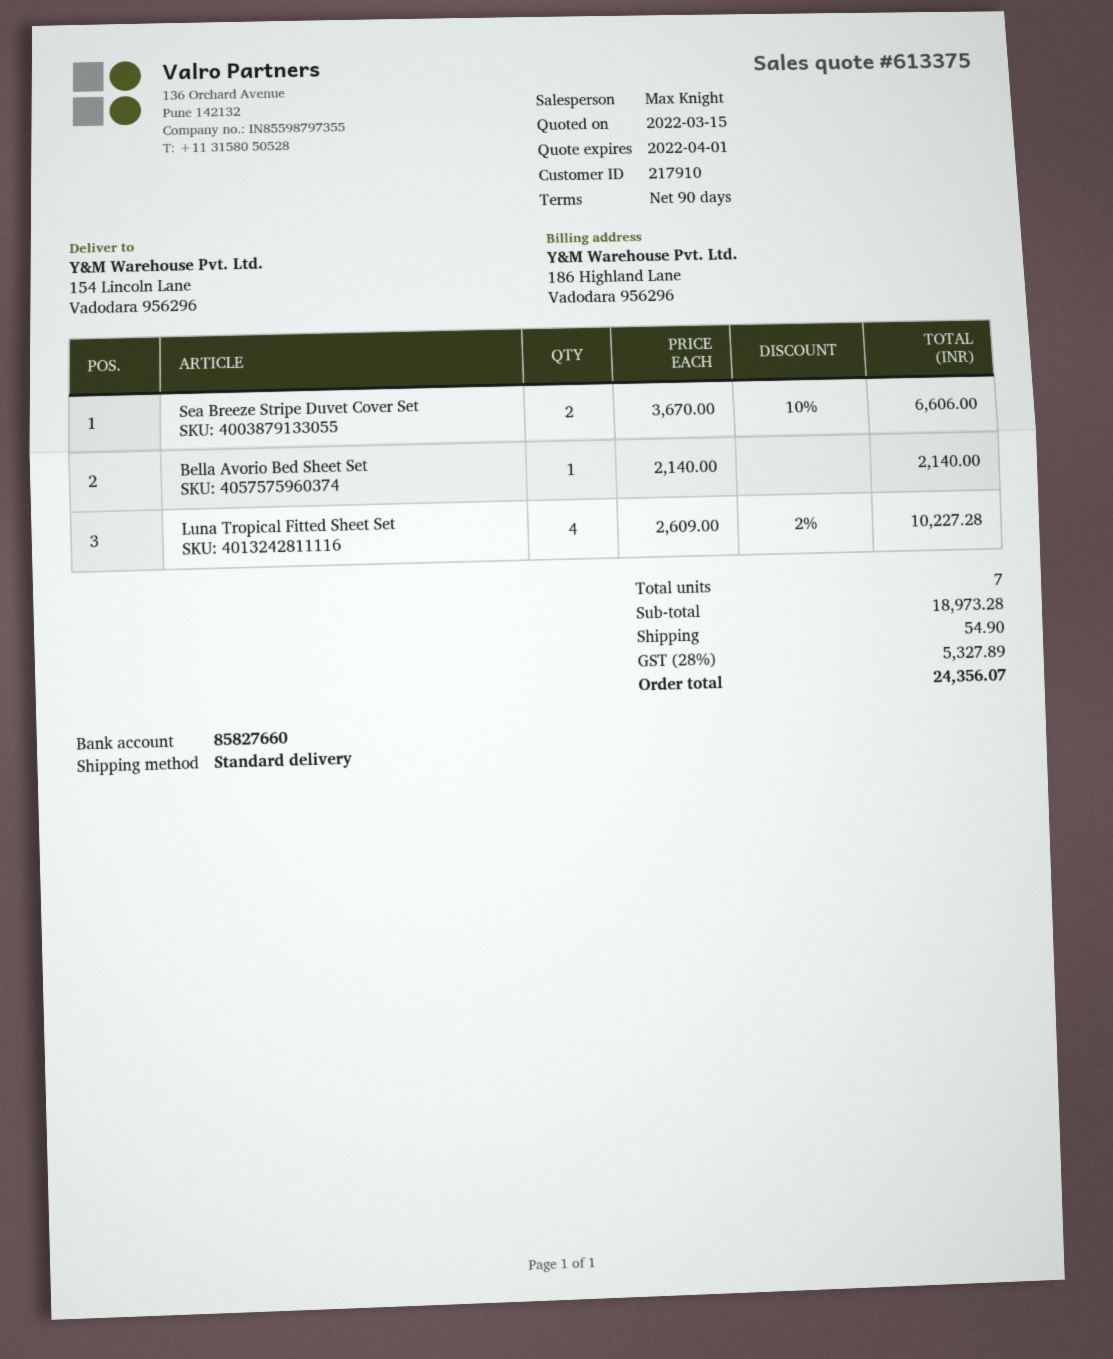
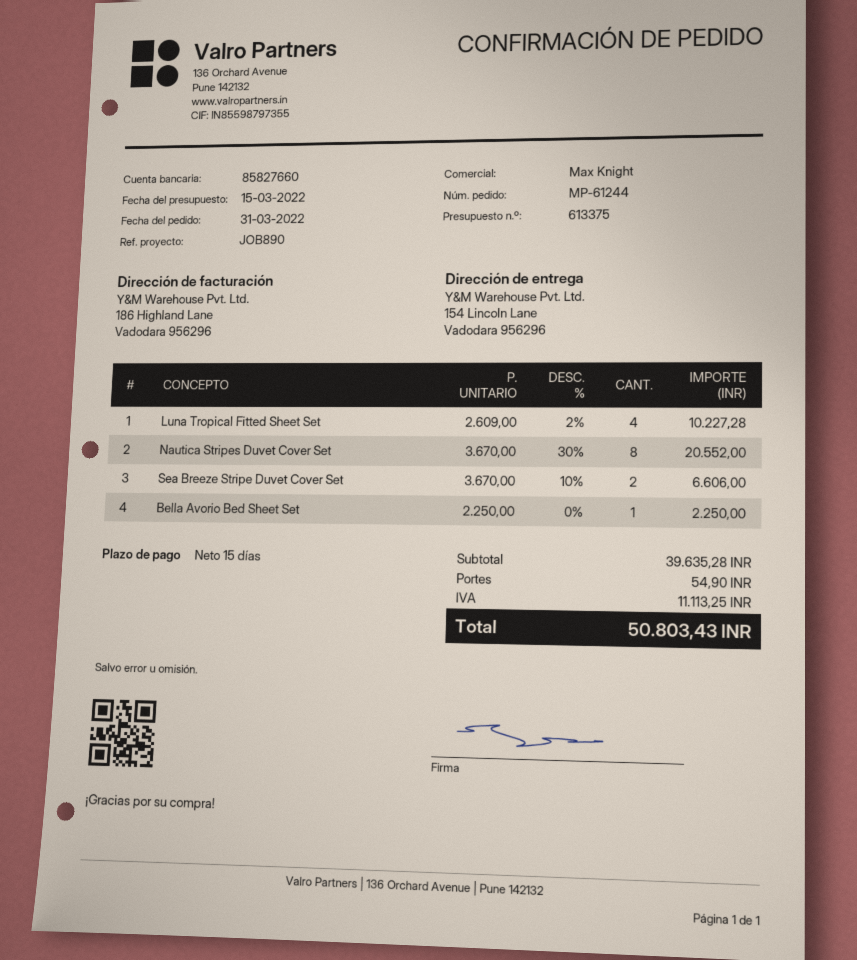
payment terms: 90 days -> 15 days
Bella Avorio Bed Sheet Set: 1 x 2140.00 = 2140.00 -> 1 x 2250.00 = 2250.00
Nautica Stripes Duvet Cover Set: none -> 8 x 3670.00 - 30% = 20552.00
subtotal: 18973.28 -> 39635.28
tax: 5327.89 -> 11113.25
total: 24356.07 -> 50803.43

